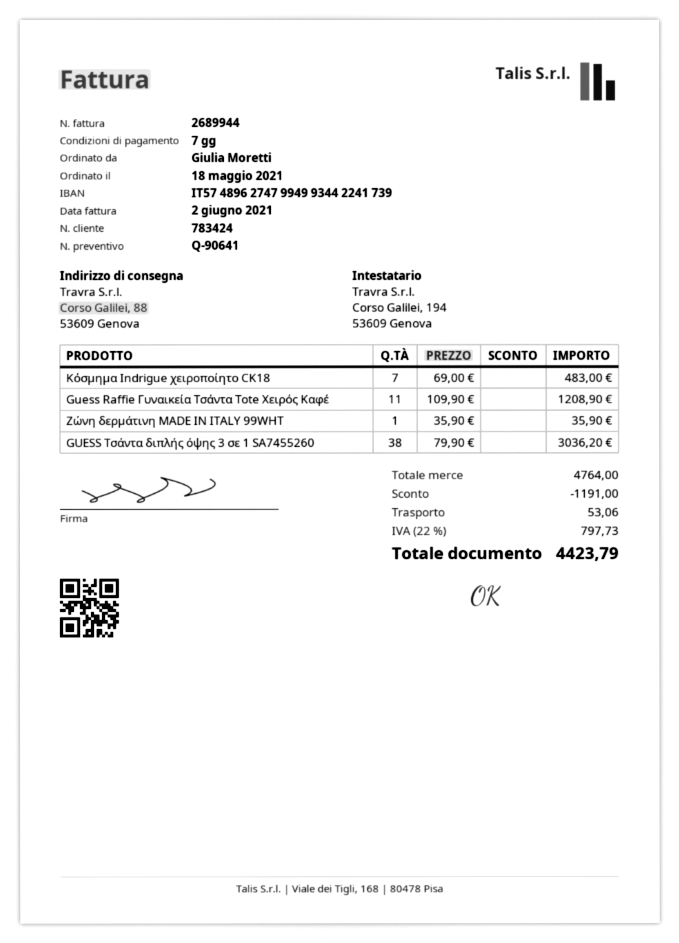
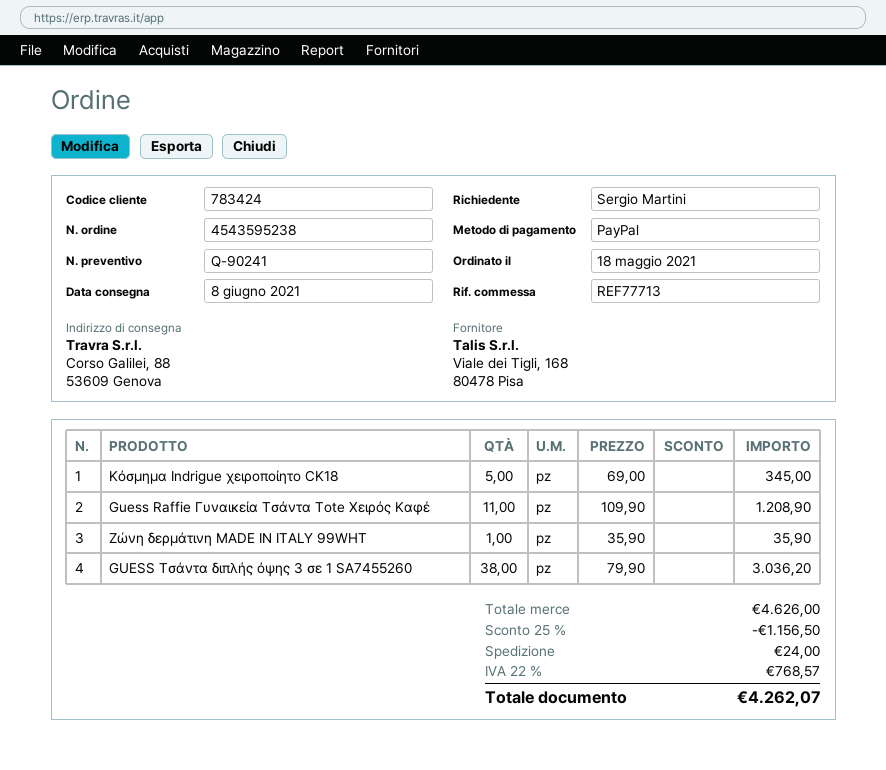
quote number: Q-90641 -> Q-90241
ordered by: Giulia Moretti -> Sergio Martini
Κόσμημα Indrigue χειροποίητο CK18: 7 x 69.00 = 483.00 -> 5 x 69.00 = 345.00
subtotal: 4764.00 -> 4626.00
discount: 1191.00 -> 1156.50
shipping: 53.06 -> 24.00
tax: 22% = 797.73 -> 22% = 768.57
total: 4423.79 -> 4262.07

